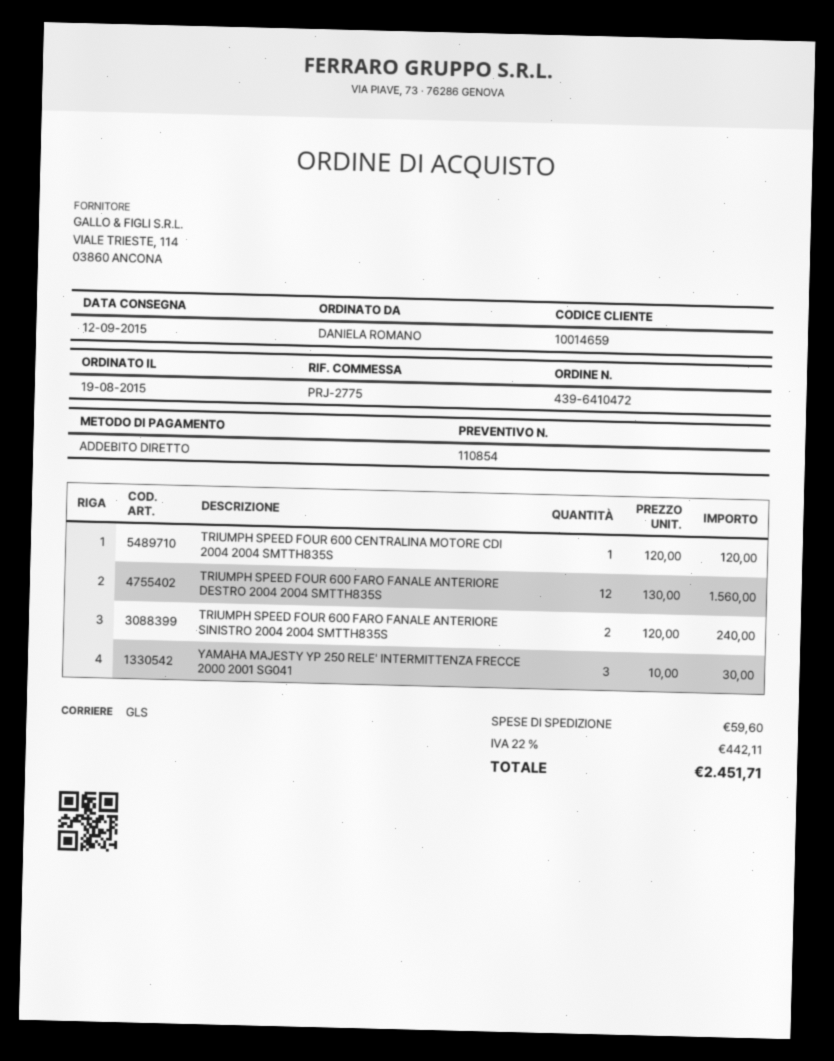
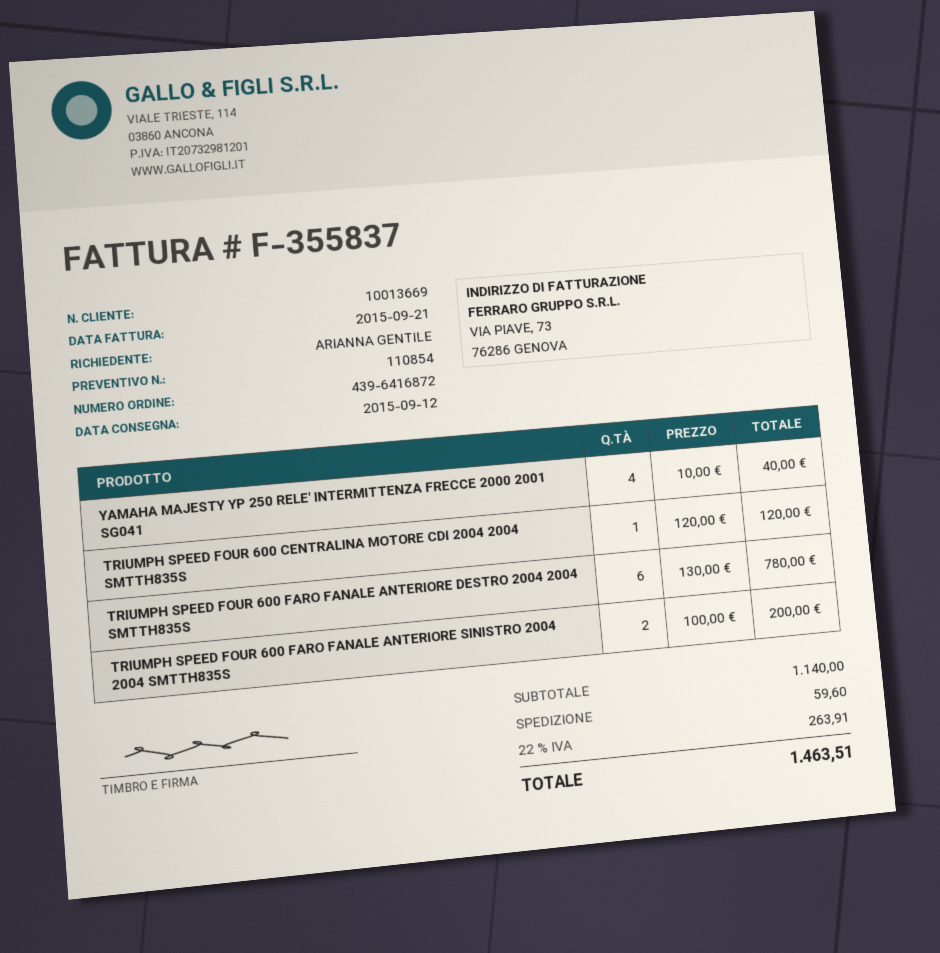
order number: 439-6410472 -> 439-6416872
customer number: 10014659 -> 10013669
ordered by: DANIELA ROMANO -> ARIANNA GENTILE
TRIUMPH SPEED FOUR 600 FARO FANALE ANTERIORE DESTRO 2004 2004 SMTTH835S: 12 x 130.00 = 1560.00 -> 6 x 130.00 = 780.00
TRIUMPH SPEED FOUR 600 FARO FANALE ANTERIORE SINISTRO 2004 2004 SMTTH835S: 2 x 120.00 = 240.00 -> 2 x 100.00 = 200.00
YAMAHA MAJESTY YP 250 RELE' INTERMITTENZA FRECCE 2000 2001 SG041: 3 x 10.00 = 30.00 -> 4 x 10.00 = 40.00
tax: 22% = 442.11 -> 22% = 263.91
total: 2451.71 -> 1463.51

